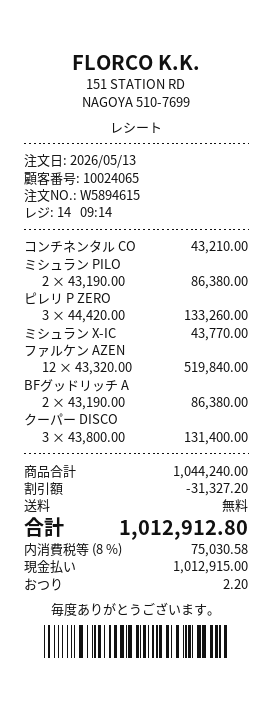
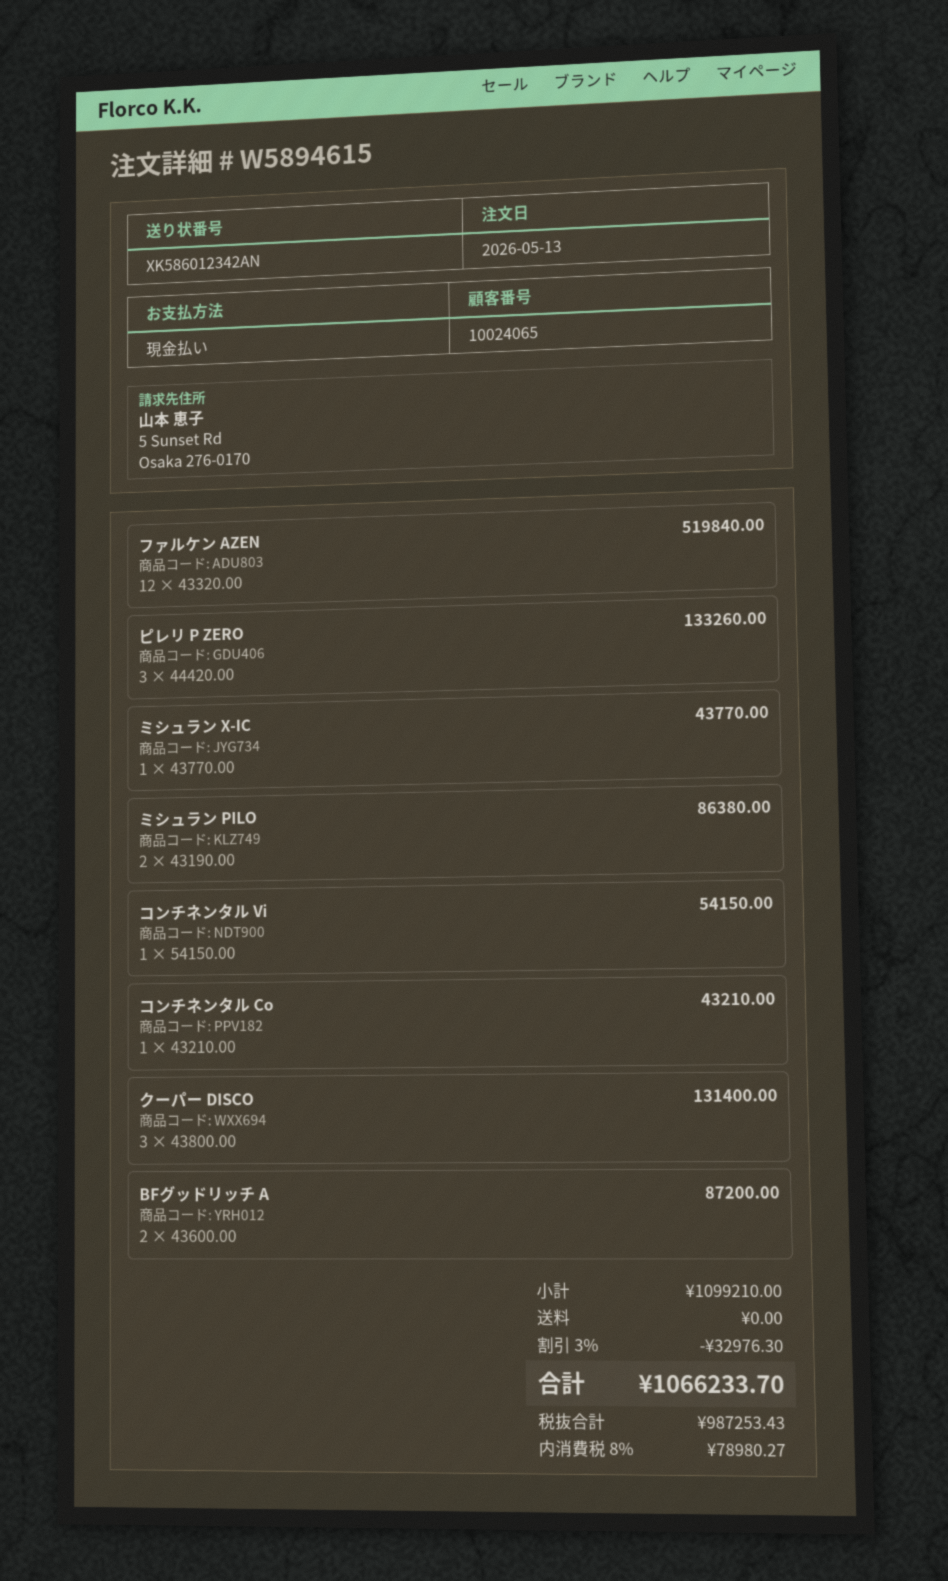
BFグッドリッチ A: 2 x 43190.00 = 86380.00 -> 2 x 43600.00 = 87200.00
コンチネンタル Vi: none -> 1 x 54150.00 = 54150.00
subtotal: 1044240.00 -> 1099210.00
discount: 31327.20 -> 32976.30
tax: 8% = 75030.58 -> 8% = 78980.27
total: 1012912.80 -> 1066233.70

